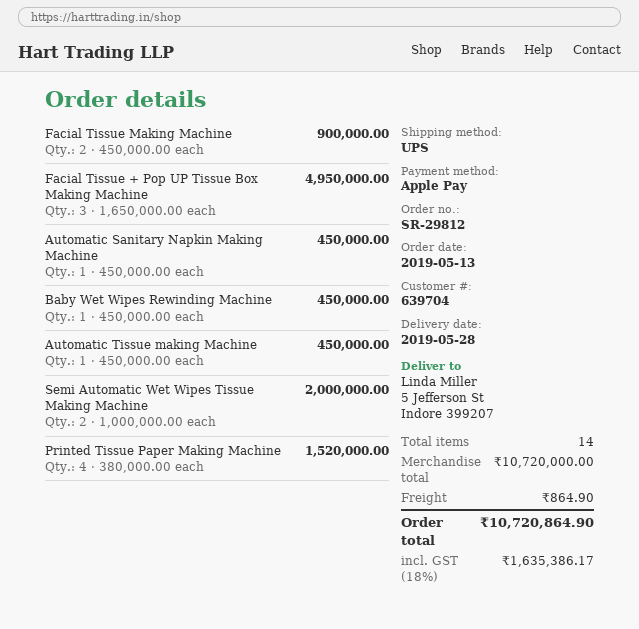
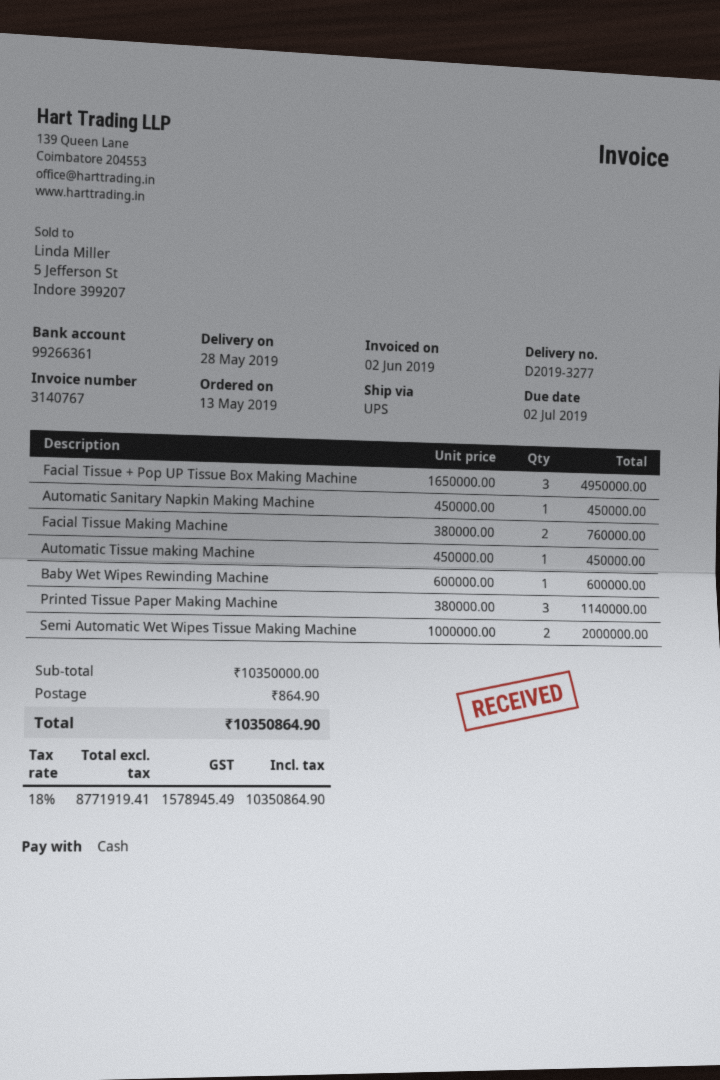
payment method: Apple Pay -> cash
Facial Tissue Making Machine: 2 x 450000.00 = 900000.00 -> 2 x 380000.00 = 760000.00
Baby Wet Wipes Rewinding Machine: 1 x 450000.00 = 450000.00 -> 1 x 600000.00 = 600000.00
Printed Tissue Paper Making Machine: 4 x 380000.00 = 1520000.00 -> 3 x 380000.00 = 1140000.00
subtotal: 10720000.00 -> 10350000.00
tax: 18% = 1635386.17 -> 18% = 1578945.49
total: 10720864.90 -> 10350864.90

